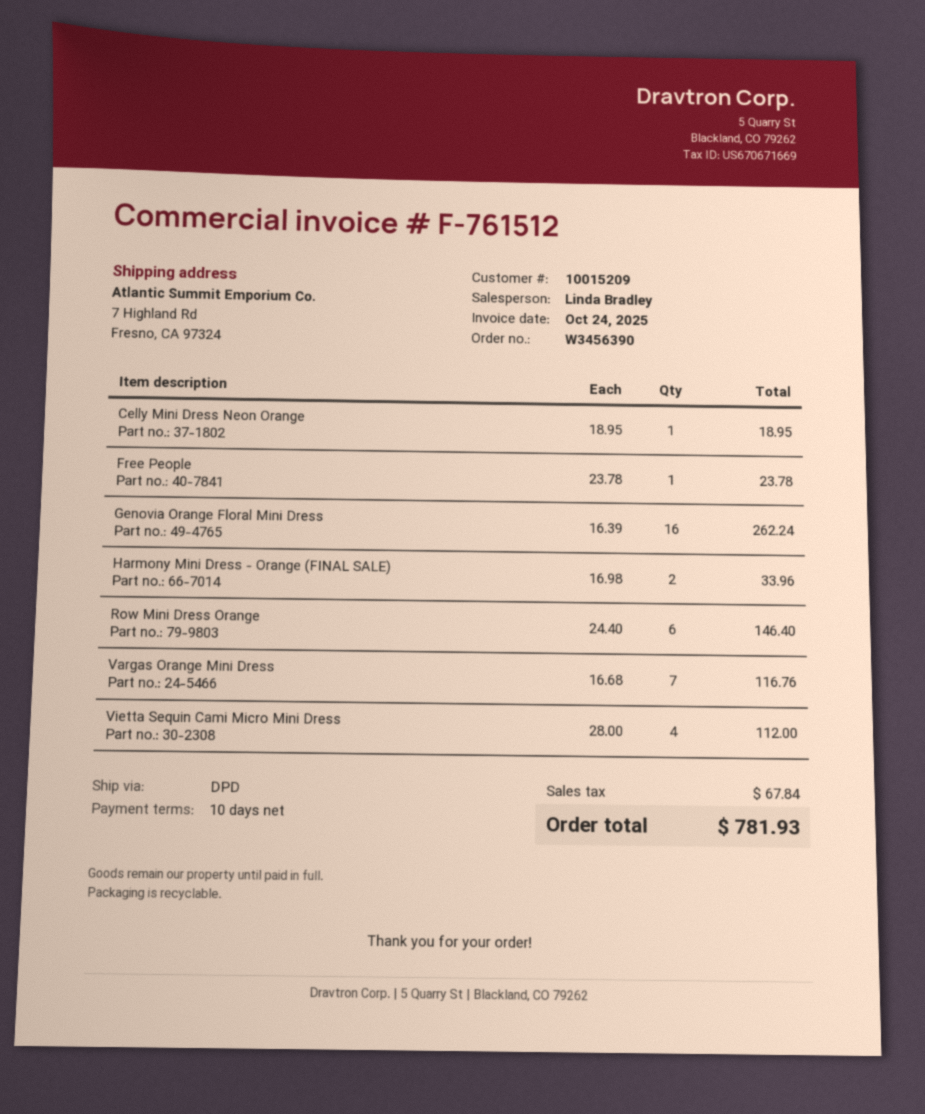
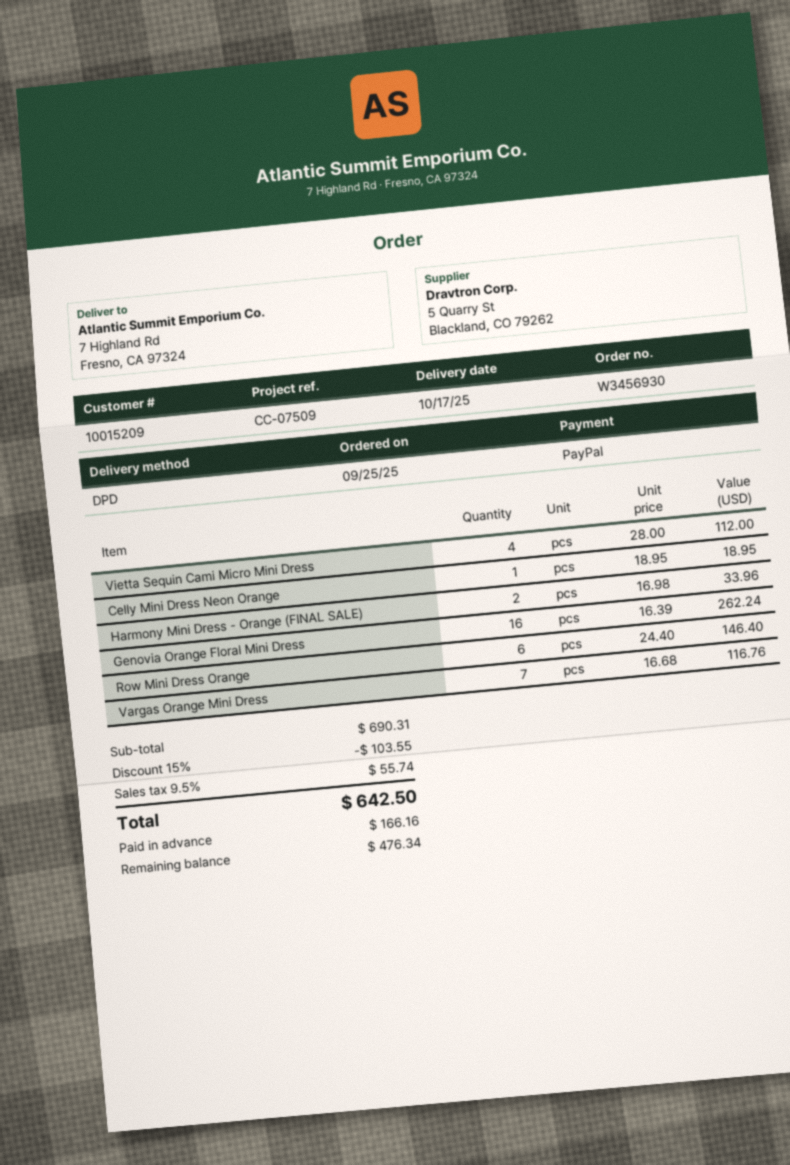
order number: W3456390 -> W3456930
Free People: 1 x 23.78 = 23.78 -> none
discount: none -> 15% = 103.55
tax: 67.84 -> 55.74
total: 781.93 -> 642.50

